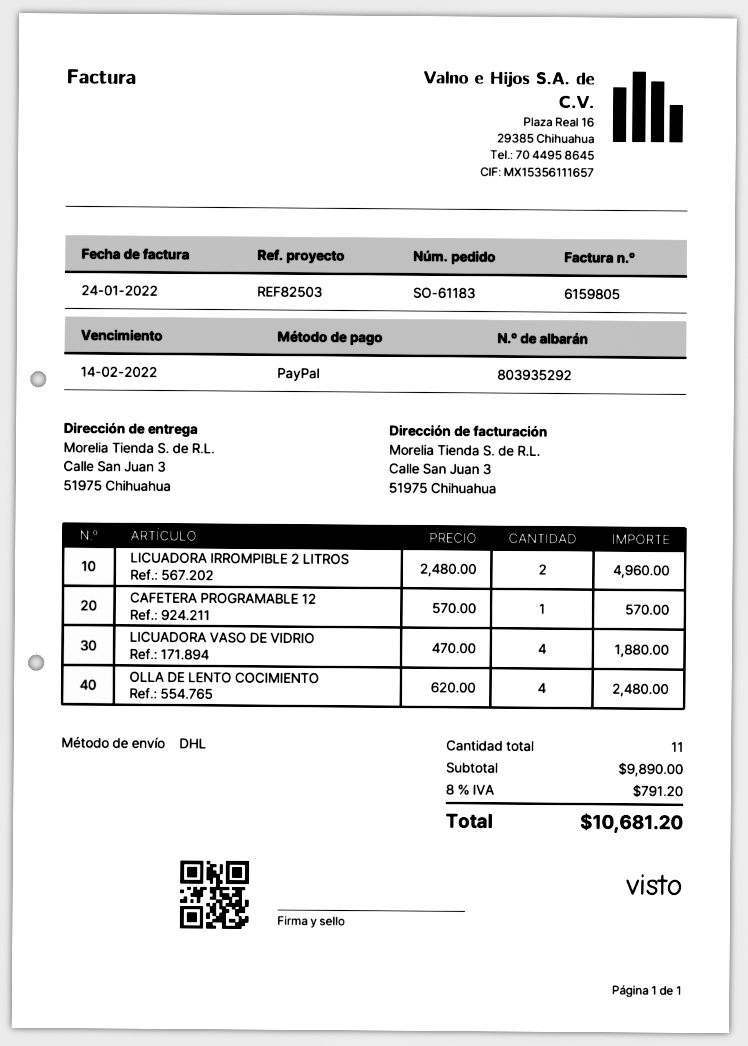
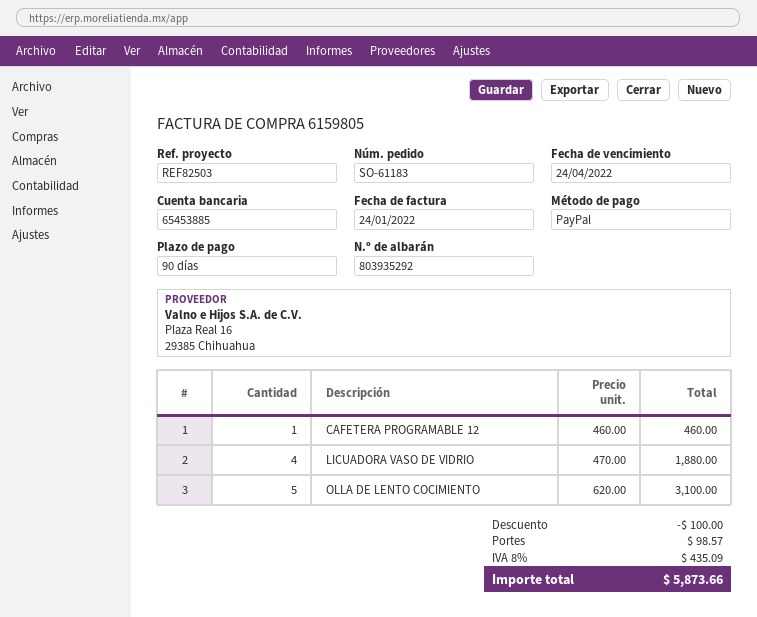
due date: 2022-02-14 -> 2022-04-24
LICUADORA IRROMPIBLE 2 LITROS: 2 x 2480.00 = 4960.00 -> none
CAFETERA PROGRAMABLE 12: 1 x 570.00 = 570.00 -> 1 x 460.00 = 460.00
OLLA DE LENTO COCIMIENTO: 4 x 620.00 = 2480.00 -> 5 x 620.00 = 3100.00
discount: none -> 100.00
shipping: none -> 98.57
tax: 8% = 791.20 -> 8% = 435.09
total: 10681.20 -> 5873.66

